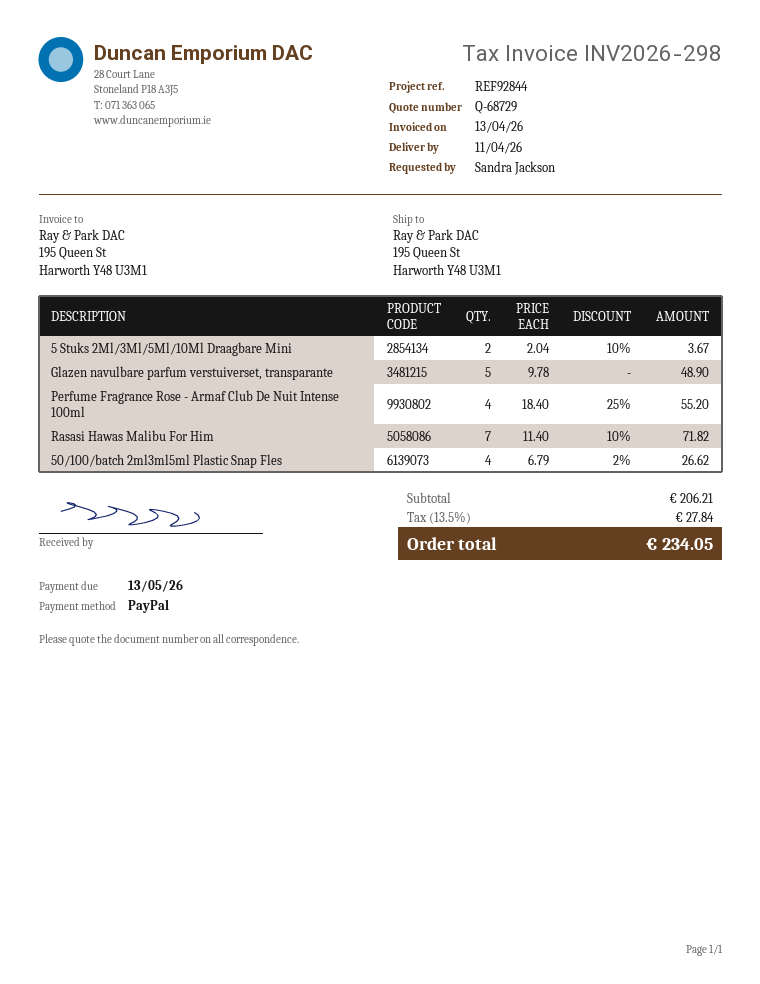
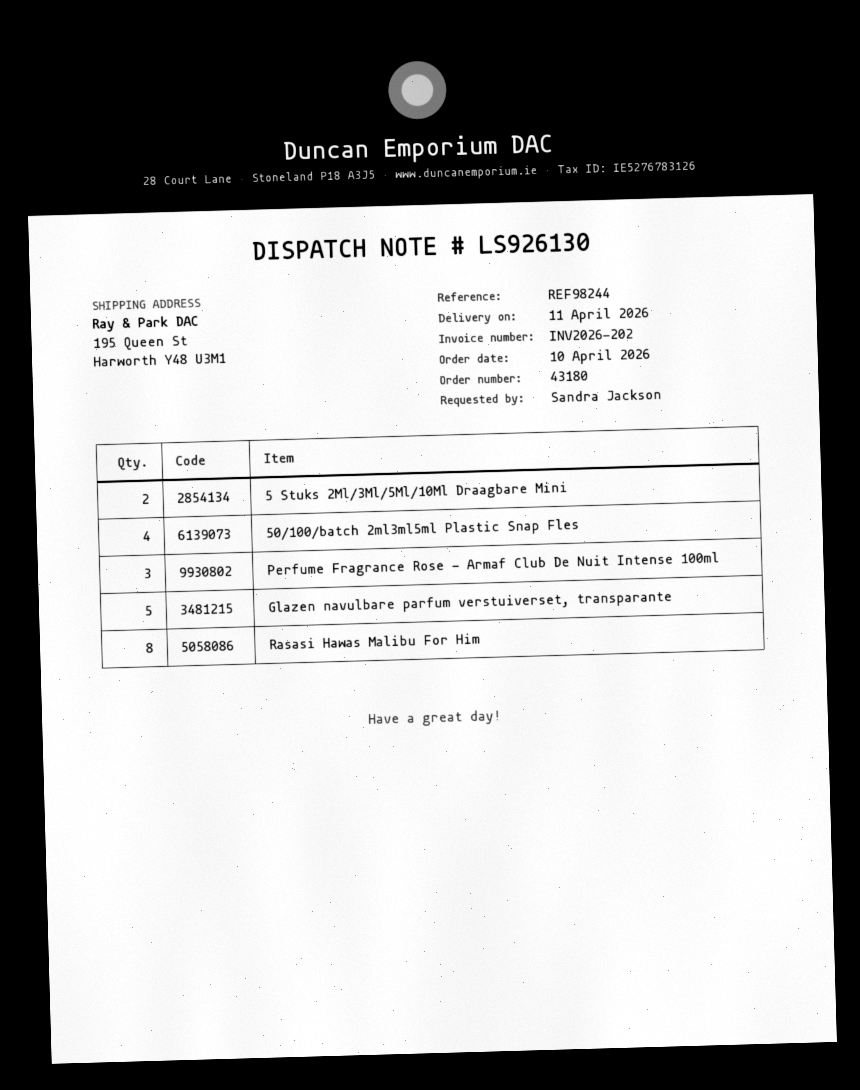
invoice number: INV2026-298 -> INV2026-202
reference: REF92844 -> REF98244
Perfume Fragrance Rose - Armaf Club De Nuit Intense 100ml: 4 -> 3
Rasasi Hawas Malibu For Him: 7 -> 8

